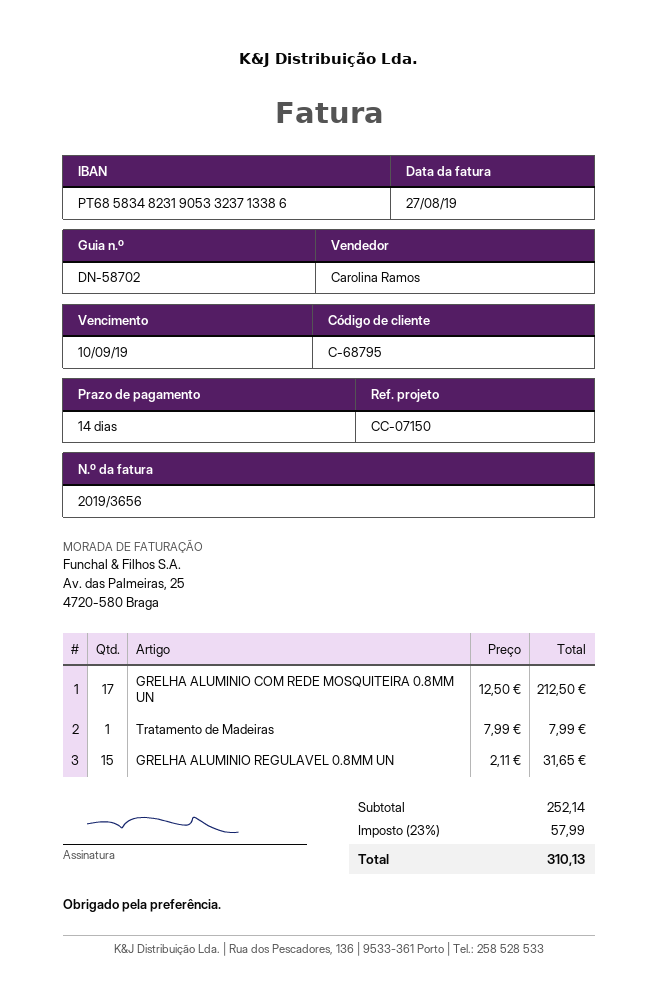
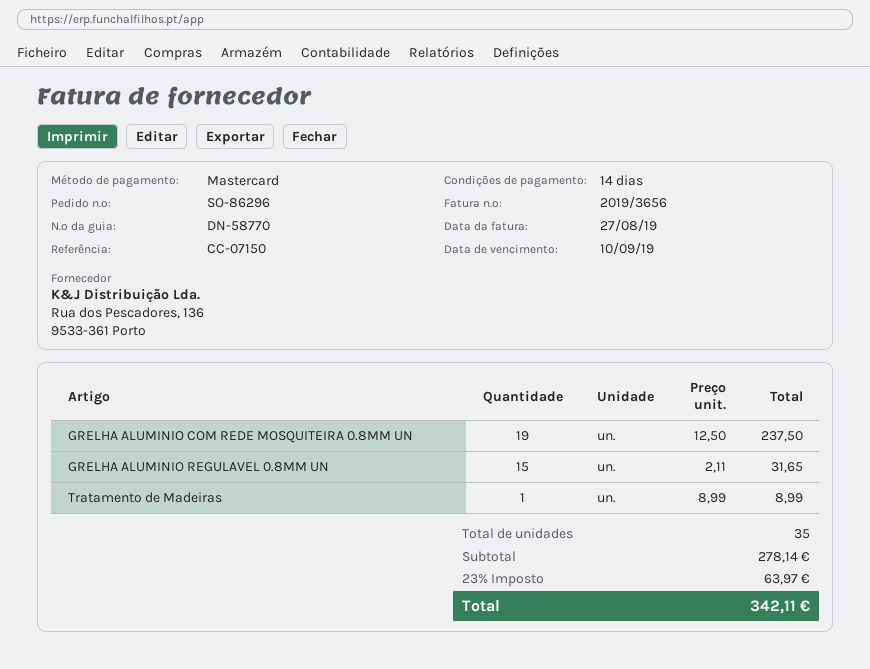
delivery note number: DN-58702 -> DN-58770
GRELHA ALUMINIO COM REDE MOSQUITEIRA 0.8MM UN: 17 x 12.50 = 212.50 -> 19 x 12.50 = 237.50
Tratamento de Madeiras: 1 x 7.99 = 7.99 -> 1 x 8.99 = 8.99
subtotal: 252.14 -> 278.14
tax: 23% = 57.99 -> 23% = 63.97
total: 310.13 -> 342.11

